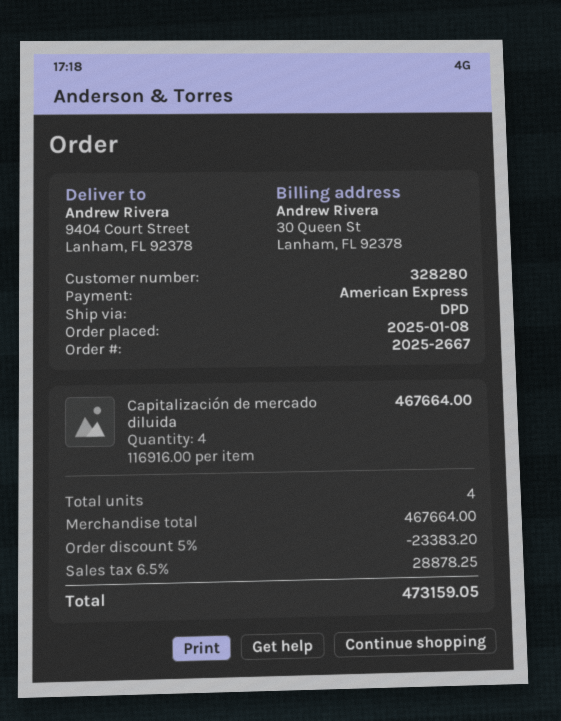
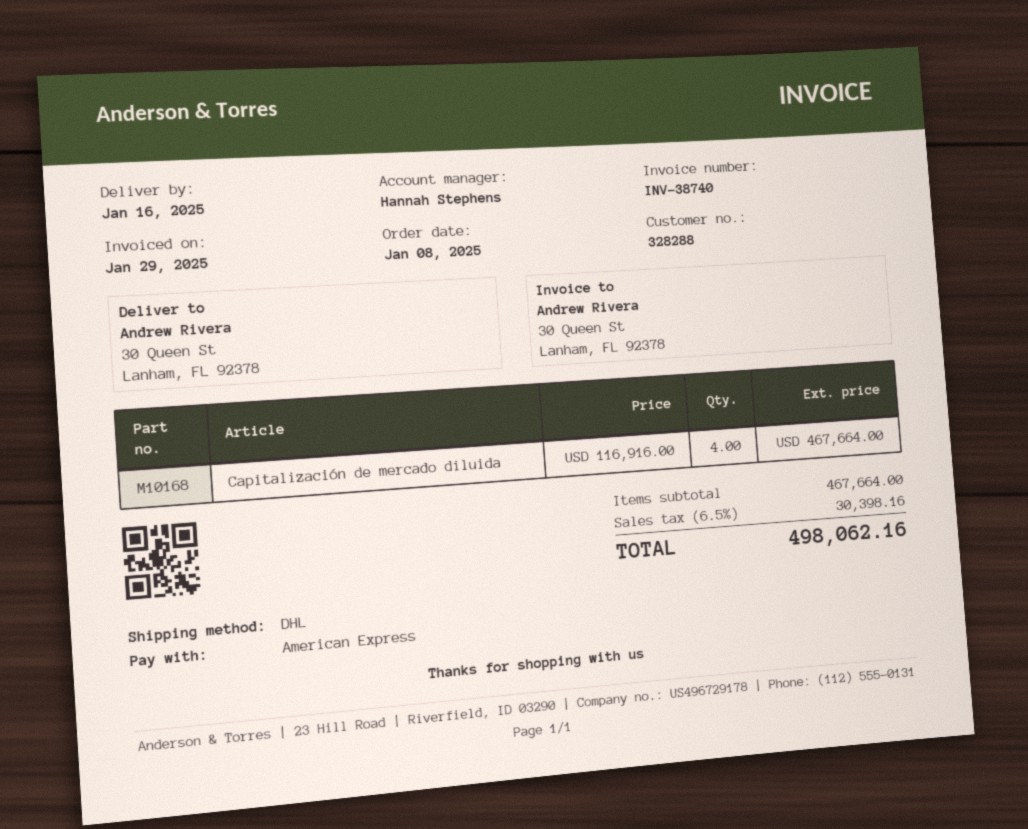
customer number: 328280 -> 328288
shipping method: DPD -> DHL
ship to: 9404 Court Street, Lanham, FL 92378 -> 30 Queen St, Lanham, FL 92378
discount: 5% = 23383.20 -> none
tax: 6.5% = 28878.25 -> 6.5% = 30398.16
total: 473159.05 -> 498062.16

